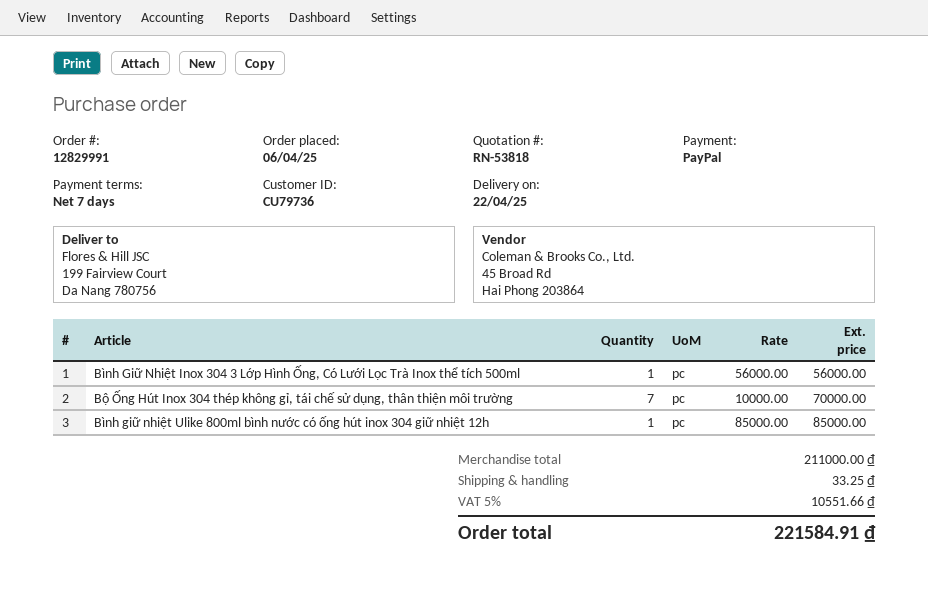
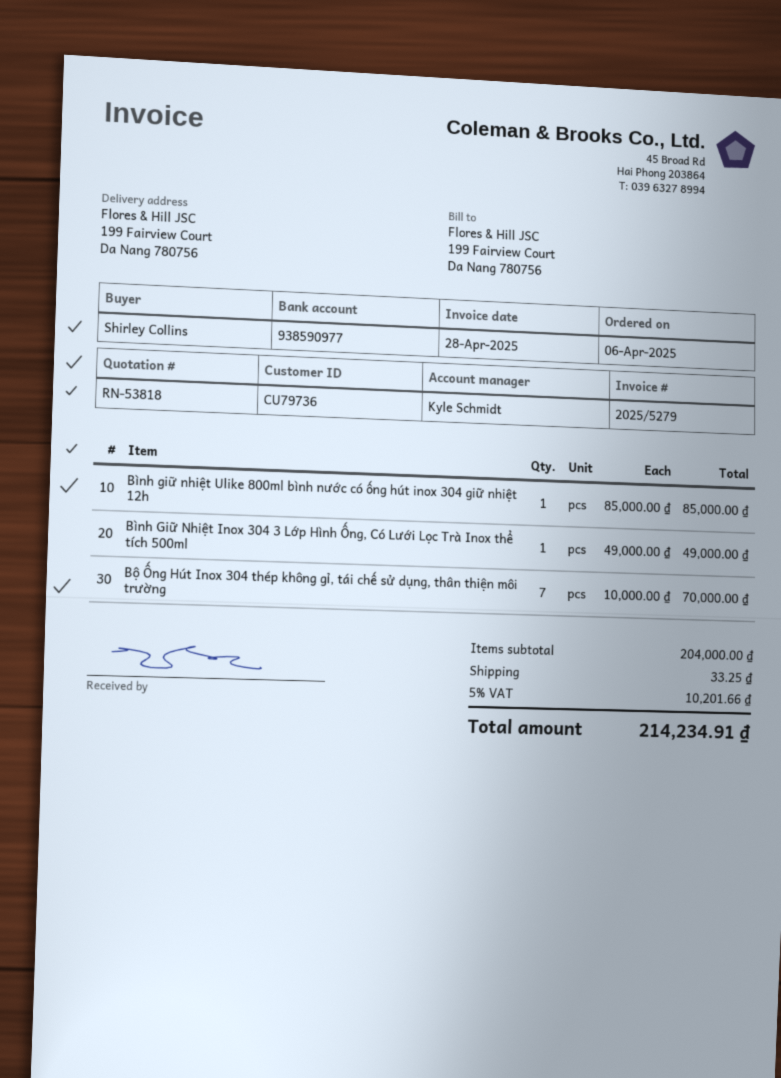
Bình Giữ Nhiệt Inox 304 3 Lớp Hình Ống, Có Lưới Lọc Trà Inox thể tích 500ml: 1 x 56000.00 = 56000.00 -> 1 x 49000.00 = 49000.00
subtotal: 211000.00 -> 204000.00
tax: 5% = 10551.66 -> 5% = 10201.66
total: 221584.91 -> 214234.91

